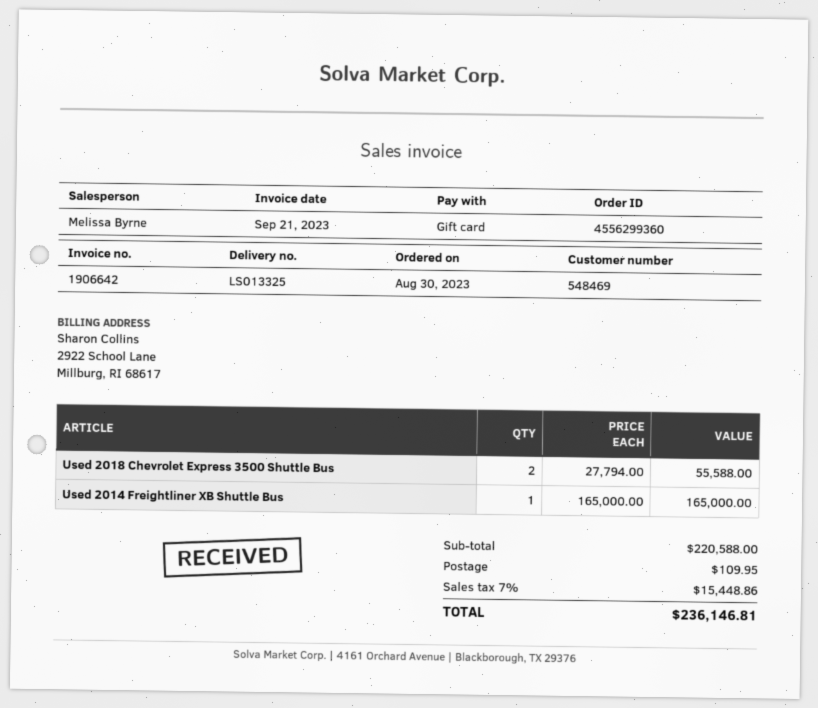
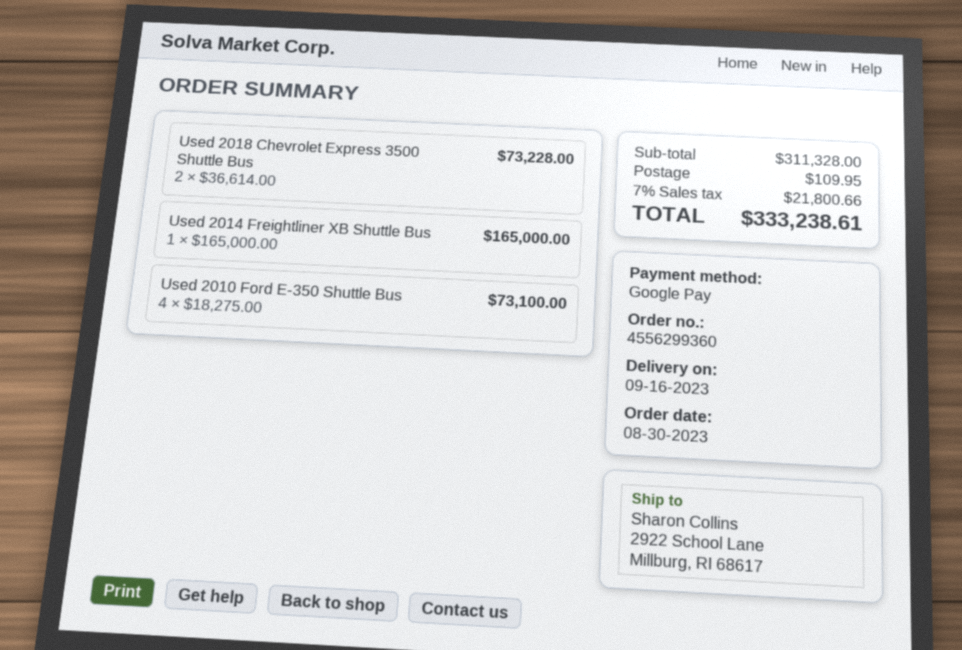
payment method: gift card -> Google Pay
Used 2018 Chevrolet Express 3500 Shuttle Bus: 2 x 27794.00 = 55588.00 -> 2 x 36614.00 = 73228.00
Used 2010 Ford E-350 Shuttle Bus: none -> 4 x 18275.00 = 73100.00
subtotal: 220588.00 -> 311328.00
tax: 7% = 15448.86 -> 7% = 21800.66
total: 236146.81 -> 333238.61

